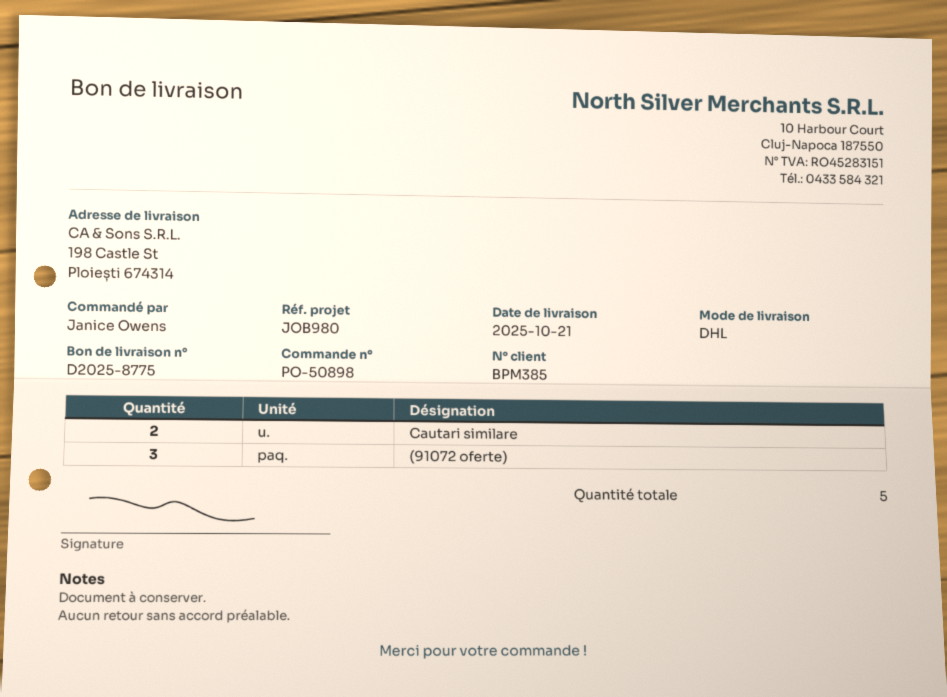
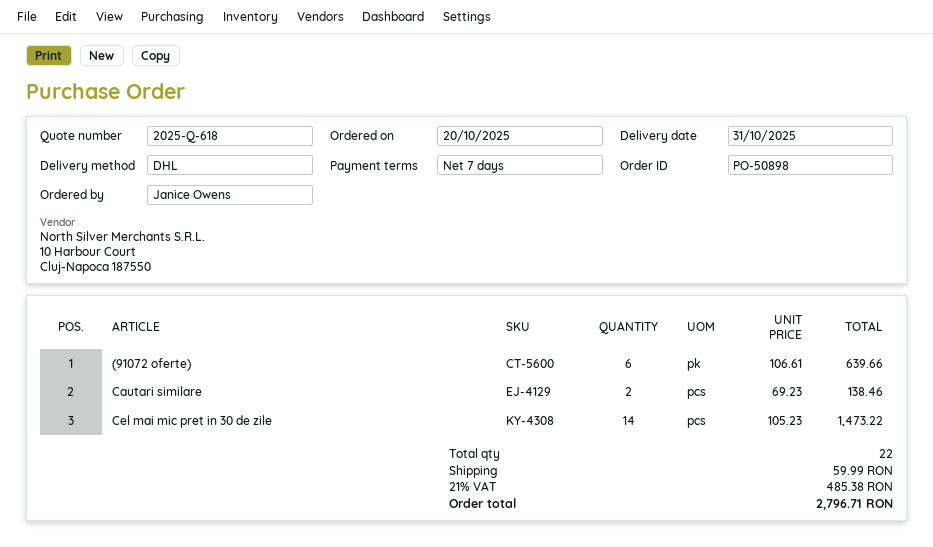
delivery date: 2025-10-21 -> 2025-10-31
(91072 oferte): 3 -> 6
Cel mai mic pret in 30 de zile: none -> 14
total quantity: 5 -> 22

